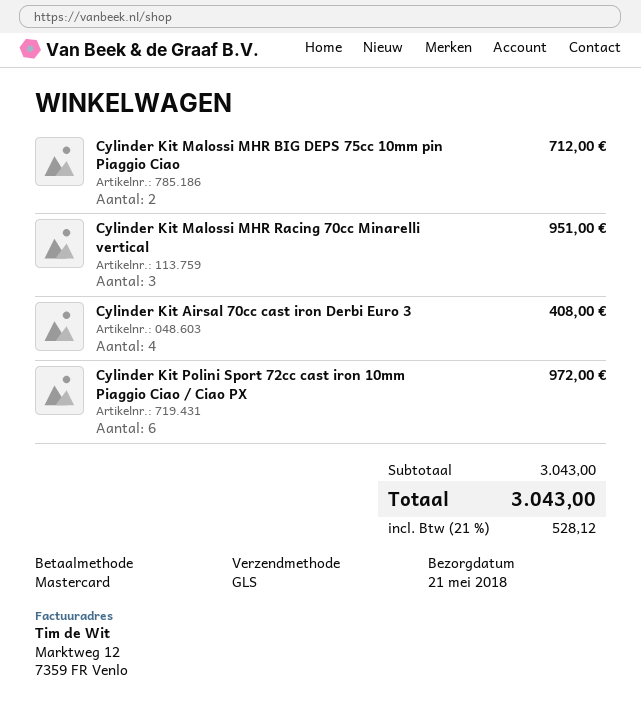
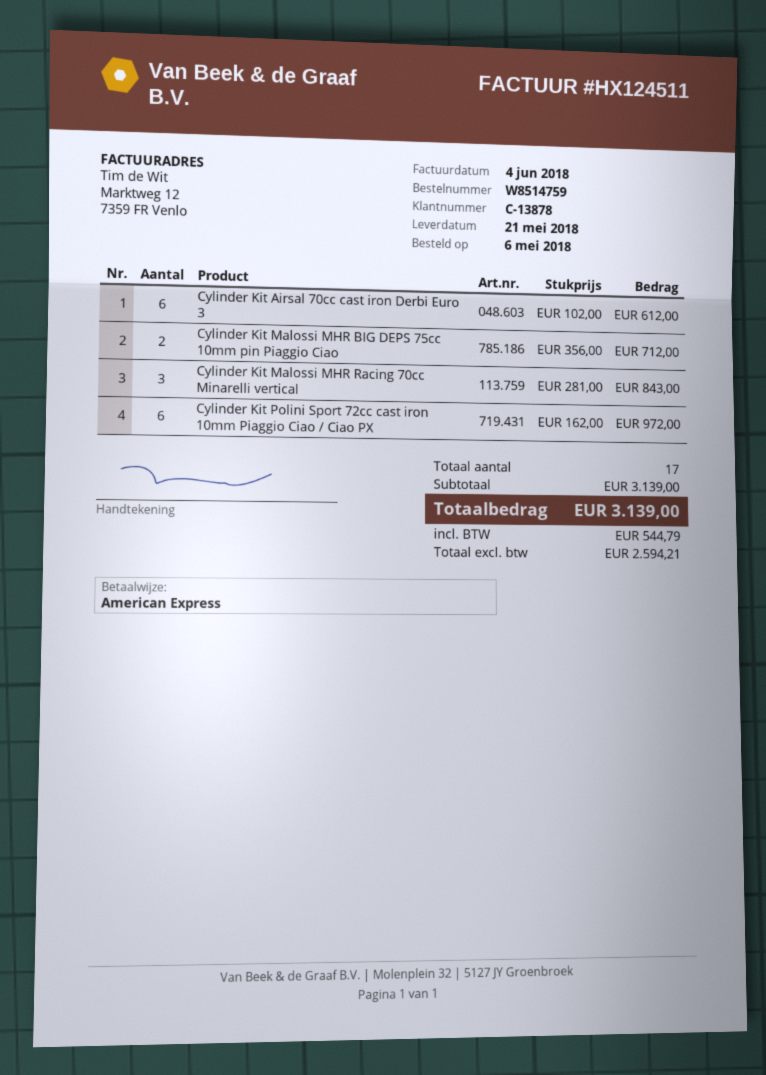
payment method: Mastercard -> American Express
Cylinder Kit Malossi MHR Racing 70cc Minarelli vertical: 3 for 951.00 -> 3 for 843.00
Cylinder Kit Airsal 70cc cast iron Derbi Euro 3: 4 for 408.00 -> 6 for 612.00
subtotal: 3043.00 -> 3139.00
tax: 528.12 -> 544.79
total: 3043.00 -> 3139.00

